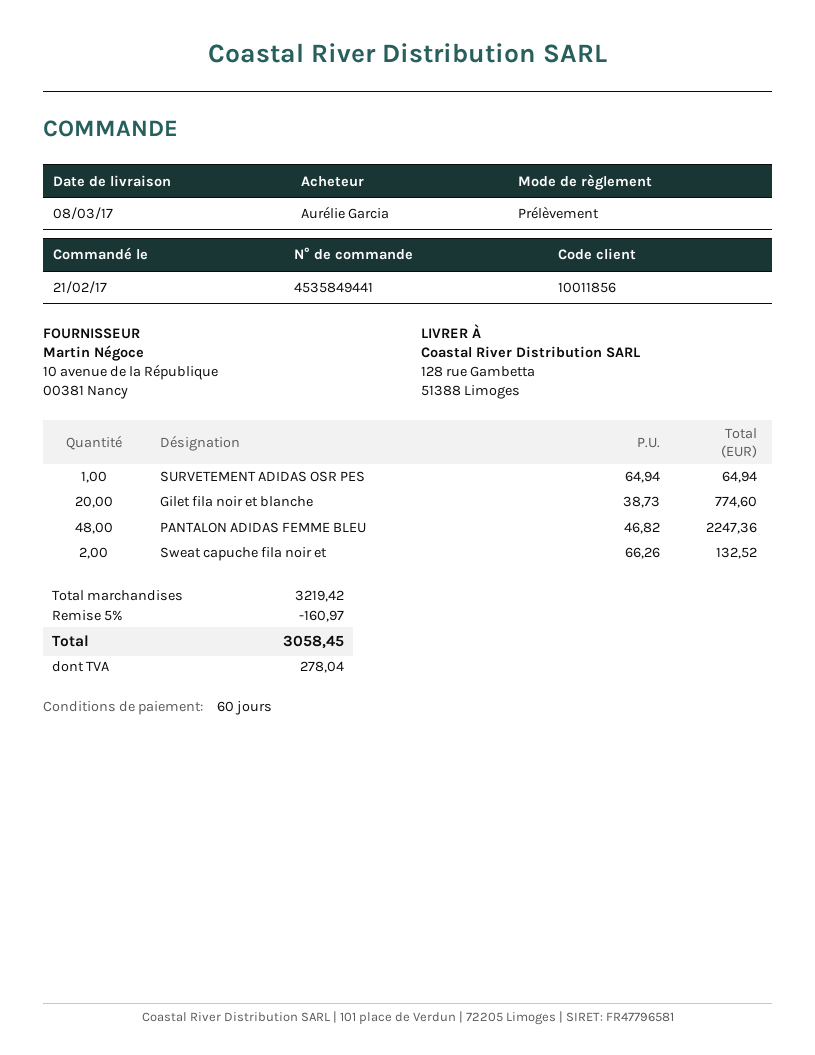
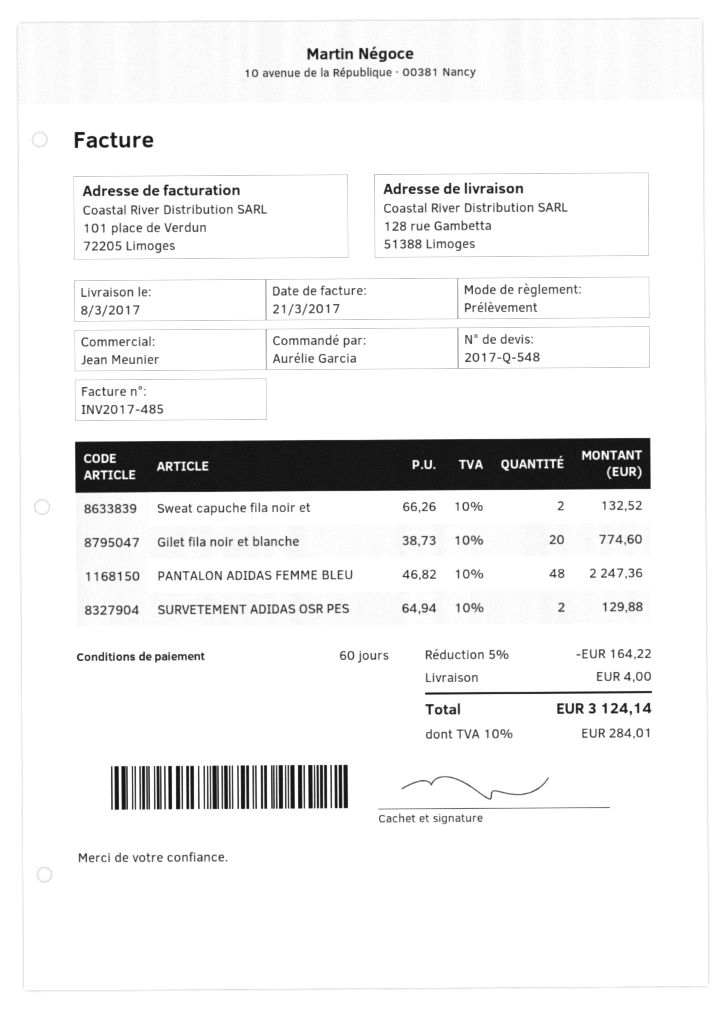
SURVETEMENT ADIDAS OSR PES: 1 x 64.94 = 64.94 -> 2 x 64.94 = 129.88
discount: 5% = 160.97 -> 5% = 164.22
shipping: none -> 4.00
tax: 278.04 -> 284.01
total: 3058.45 -> 3124.14

